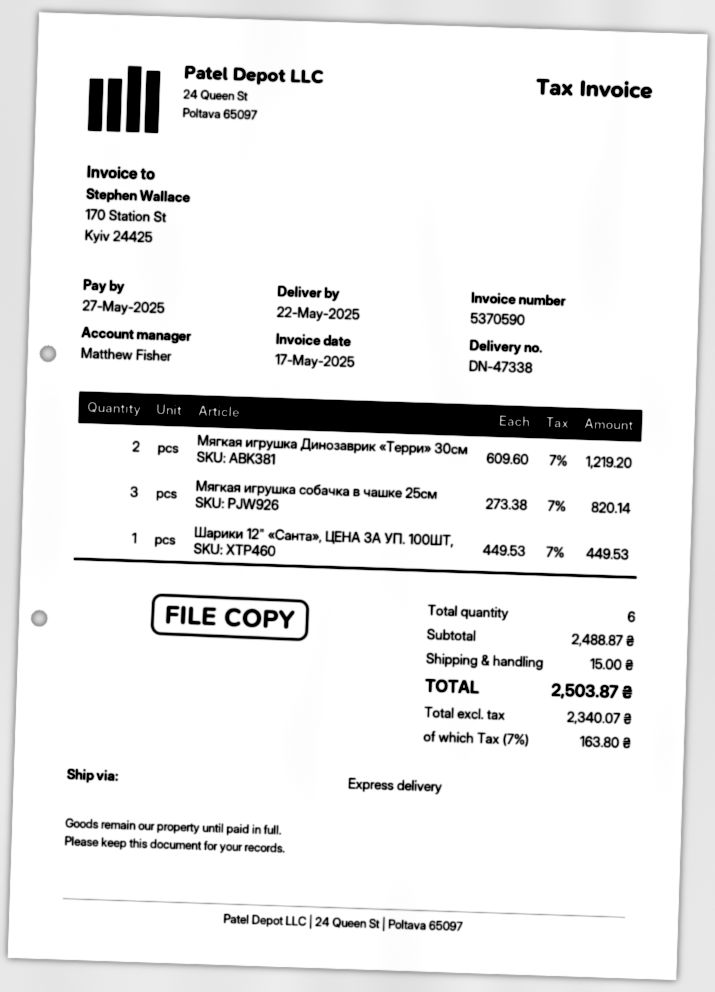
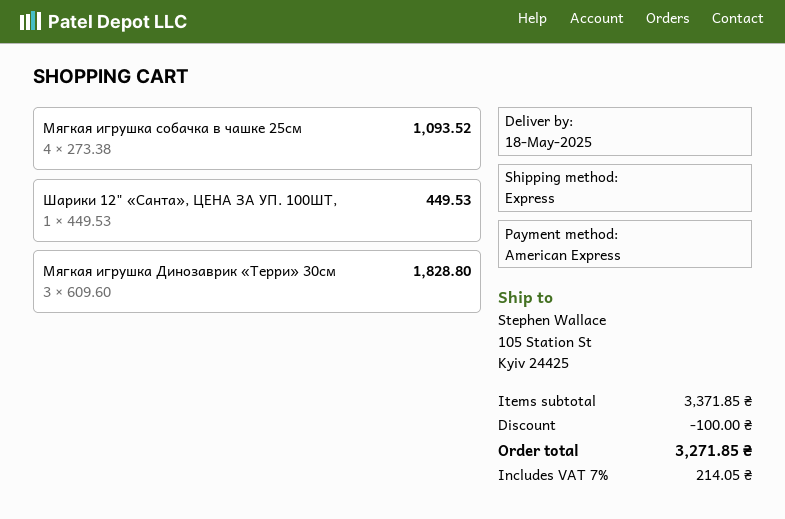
delivery date: 2025-05-22 -> 2025-05-18
Мягкая игрушка Динозаврик «Терри» 30см: 2 x 609.60 = 1219.20 -> 3 x 609.60 = 1828.80
Мягкая игрушка собачка в чашке 25см: 3 x 273.38 = 820.14 -> 4 x 273.38 = 1093.52
subtotal: 2488.87 -> 3371.85
discount: none -> 100.00
shipping: 15.00 -> none
tax: 7% = 163.80 -> 7% = 214.05
total: 2503.87 -> 3271.85

